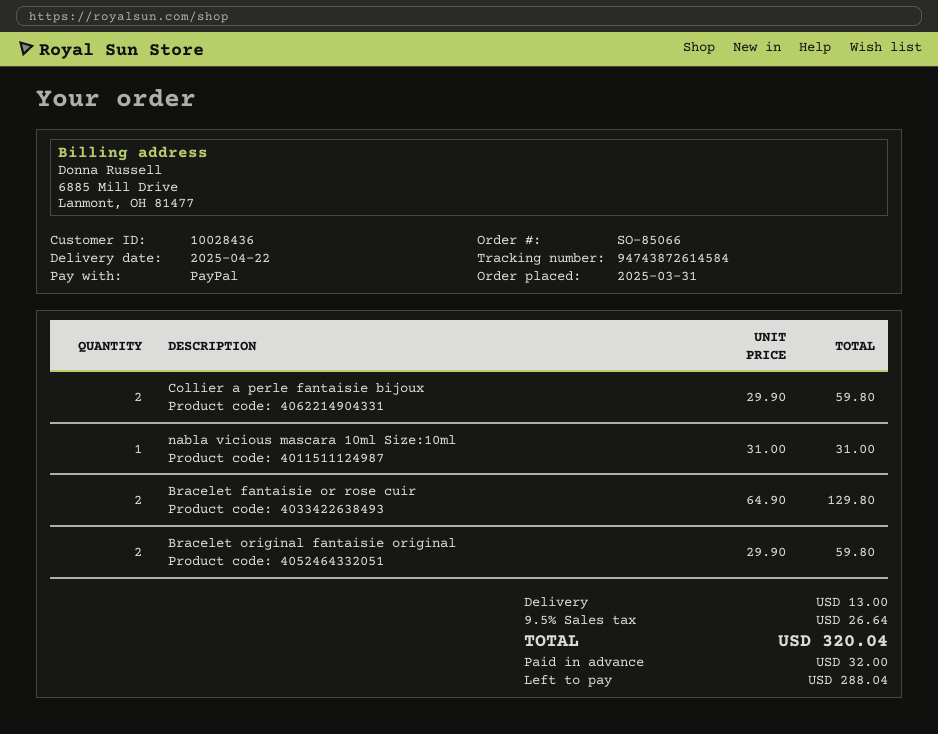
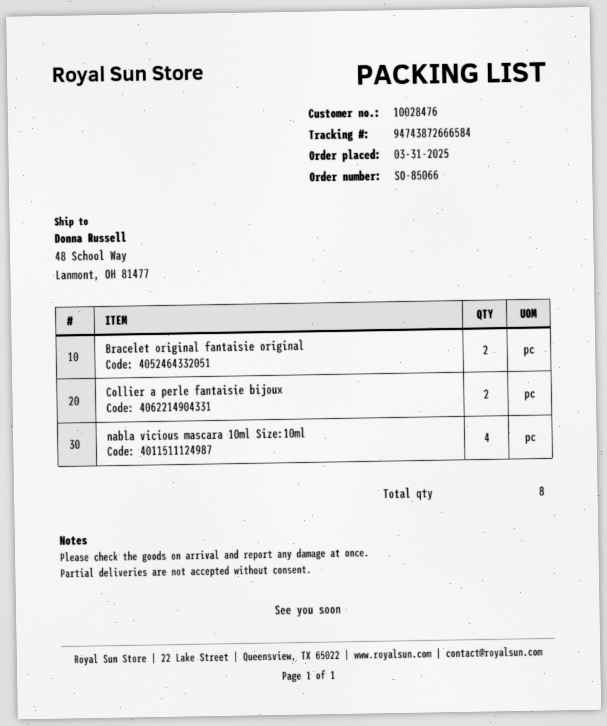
customer number: 10028436 -> 10028476
tracking number: 94743872614584 -> 94743872666584
nabla vicious mascara 10ml Size:10ml: 1 -> 4
Bracelet fantaisie or rose cuir: 2 -> none

